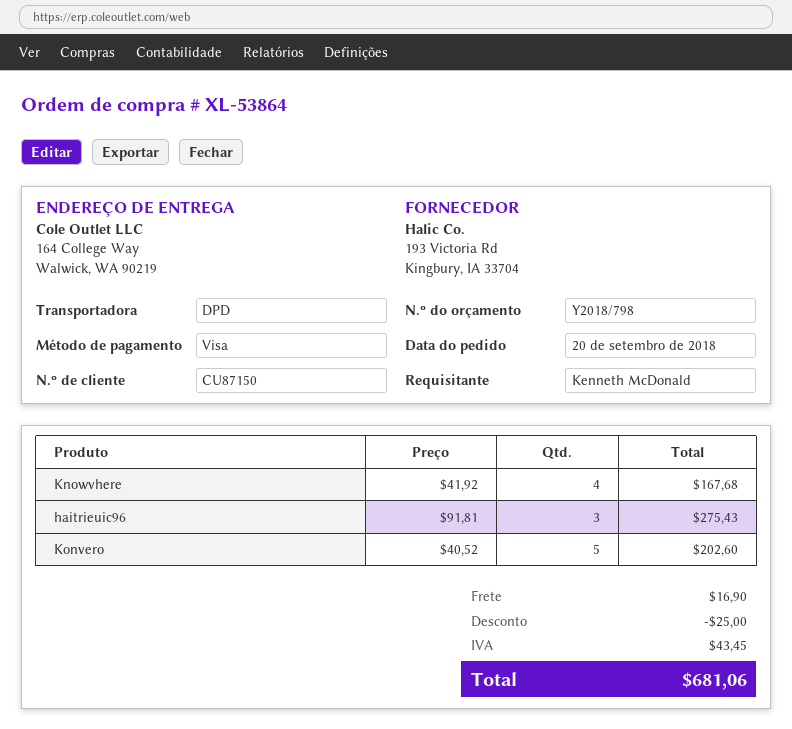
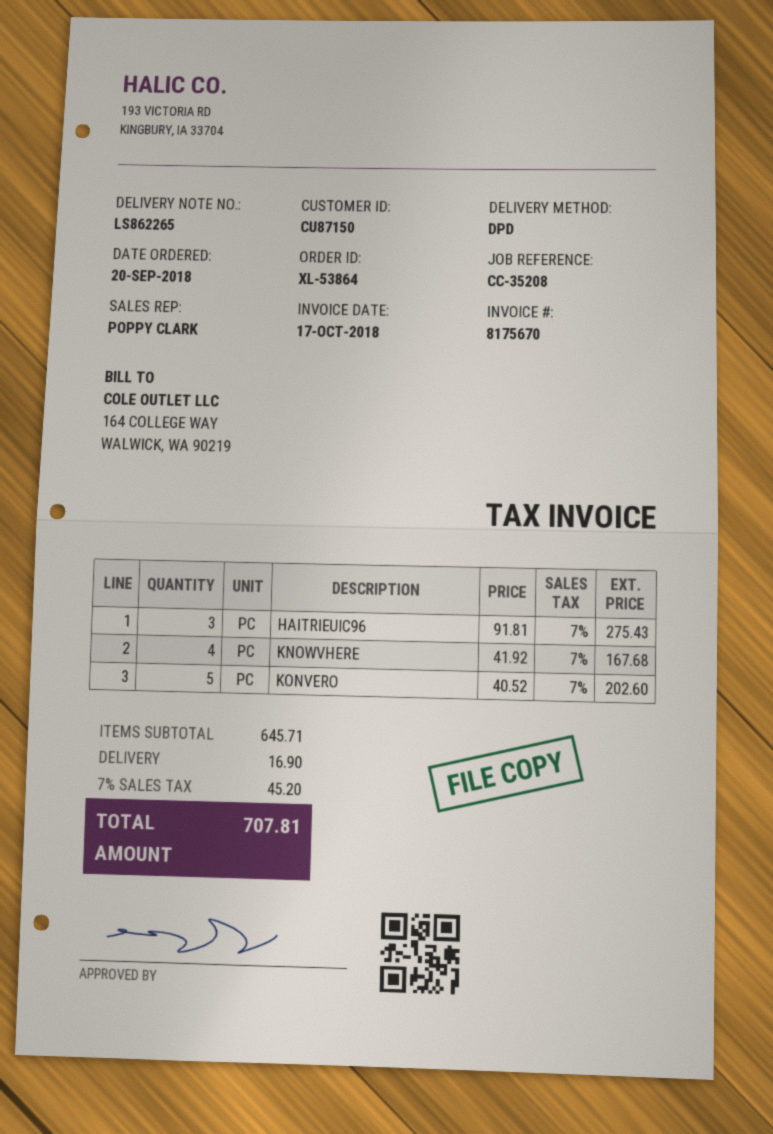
discount: 25.00 -> none
tax: 43.45 -> 45.20
total: 681.06 -> 707.81

